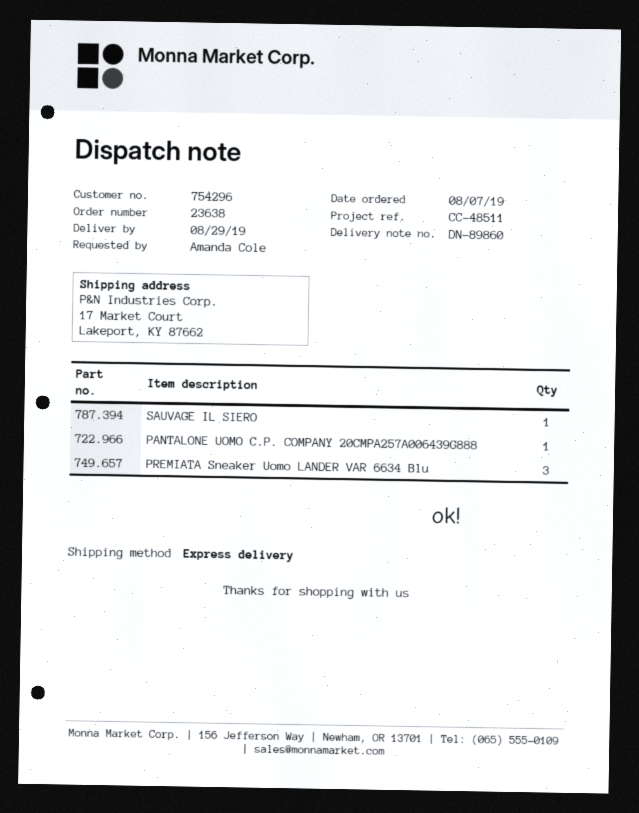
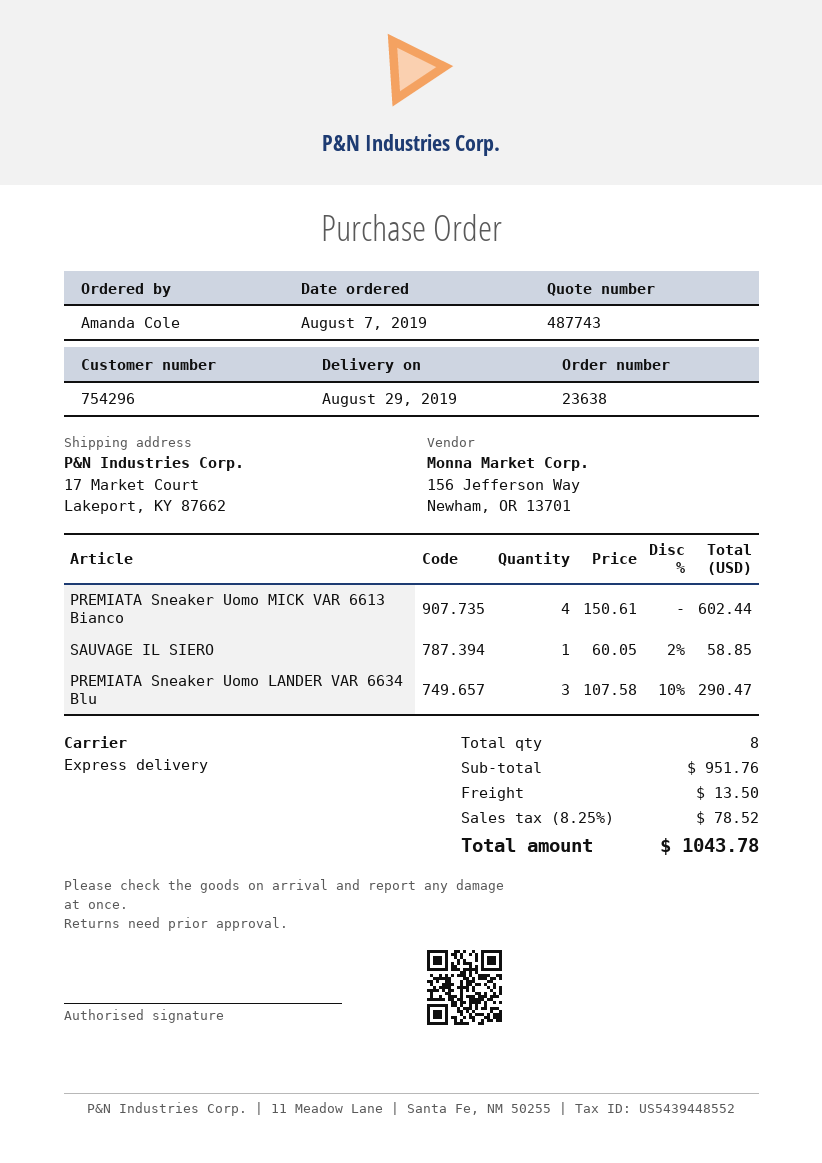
PANTALONE UOMO C.P. COMPANY 20CMPA257A006439G888: 1 -> none
PREMIATA Sneaker Uomo MICK VAR 6613 Bianco: none -> 4

